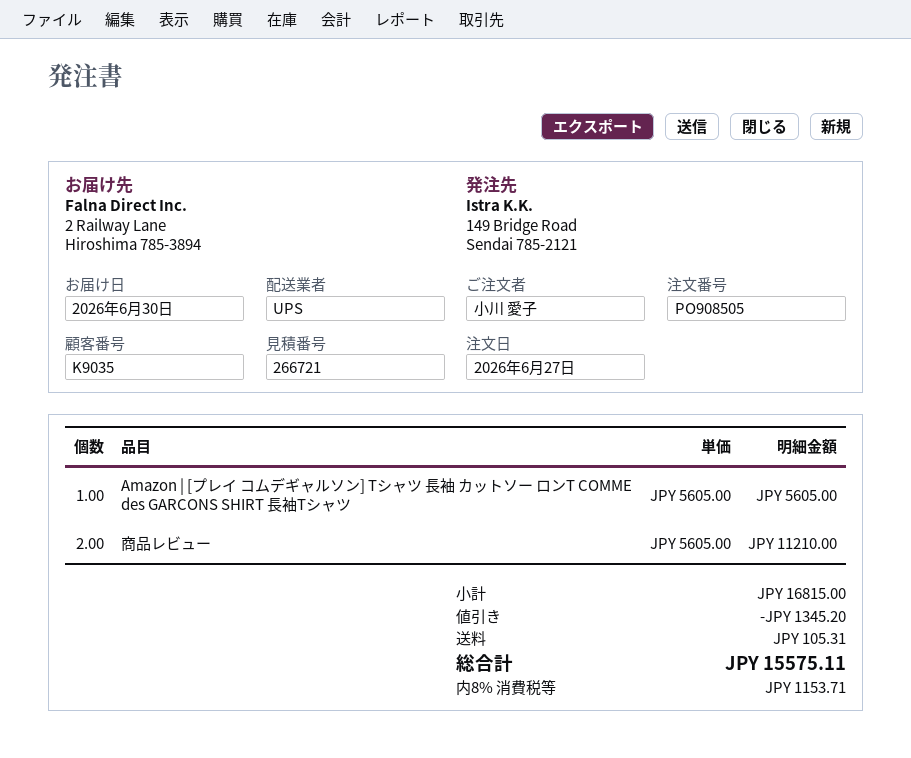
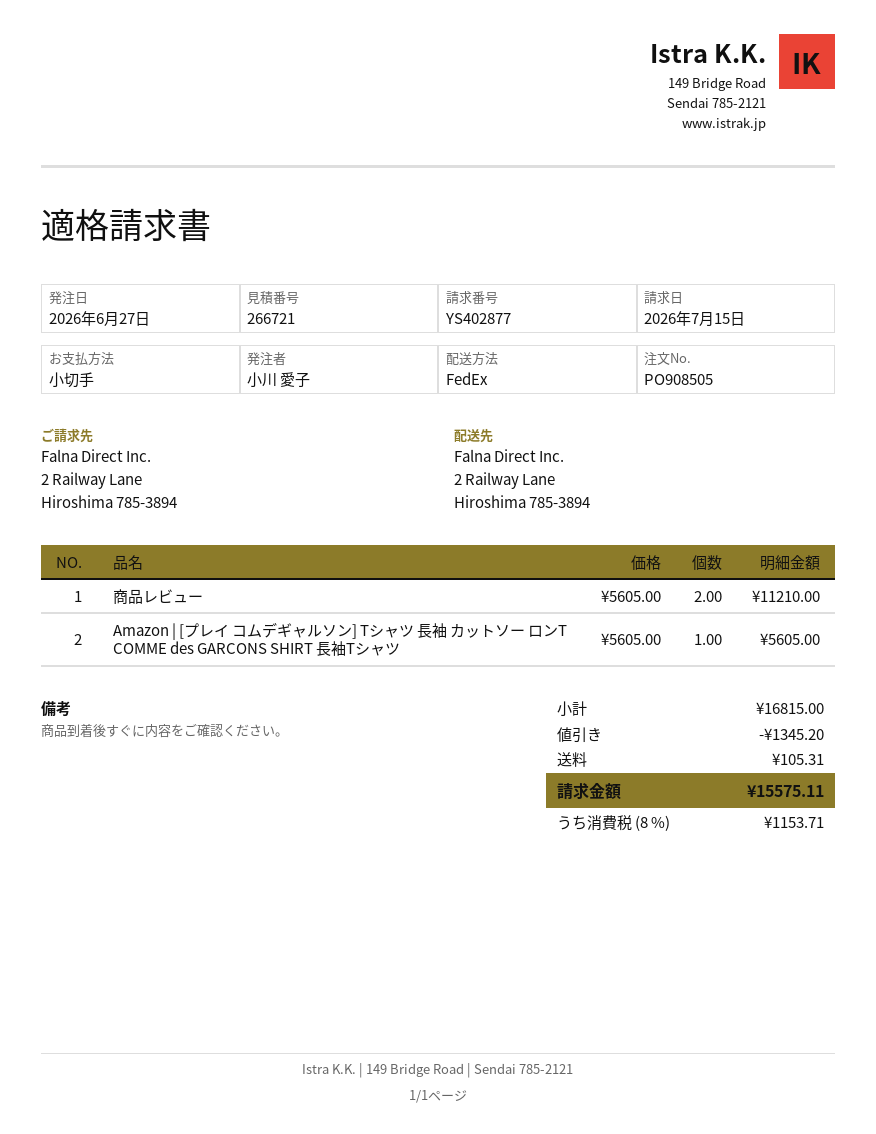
shipping method: UPS -> FedEx

